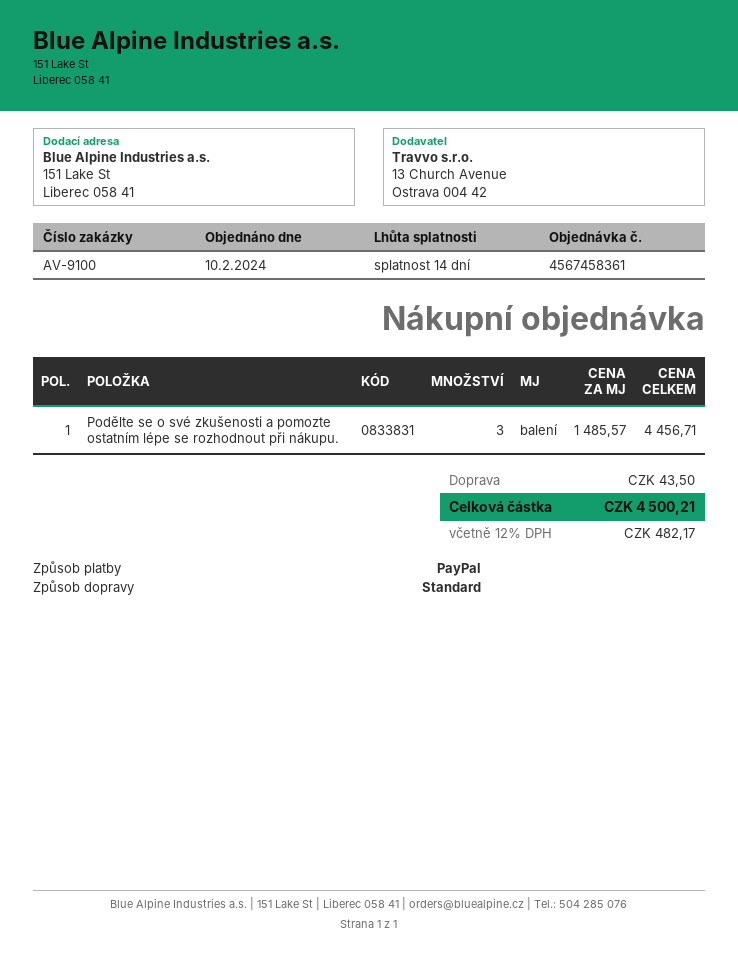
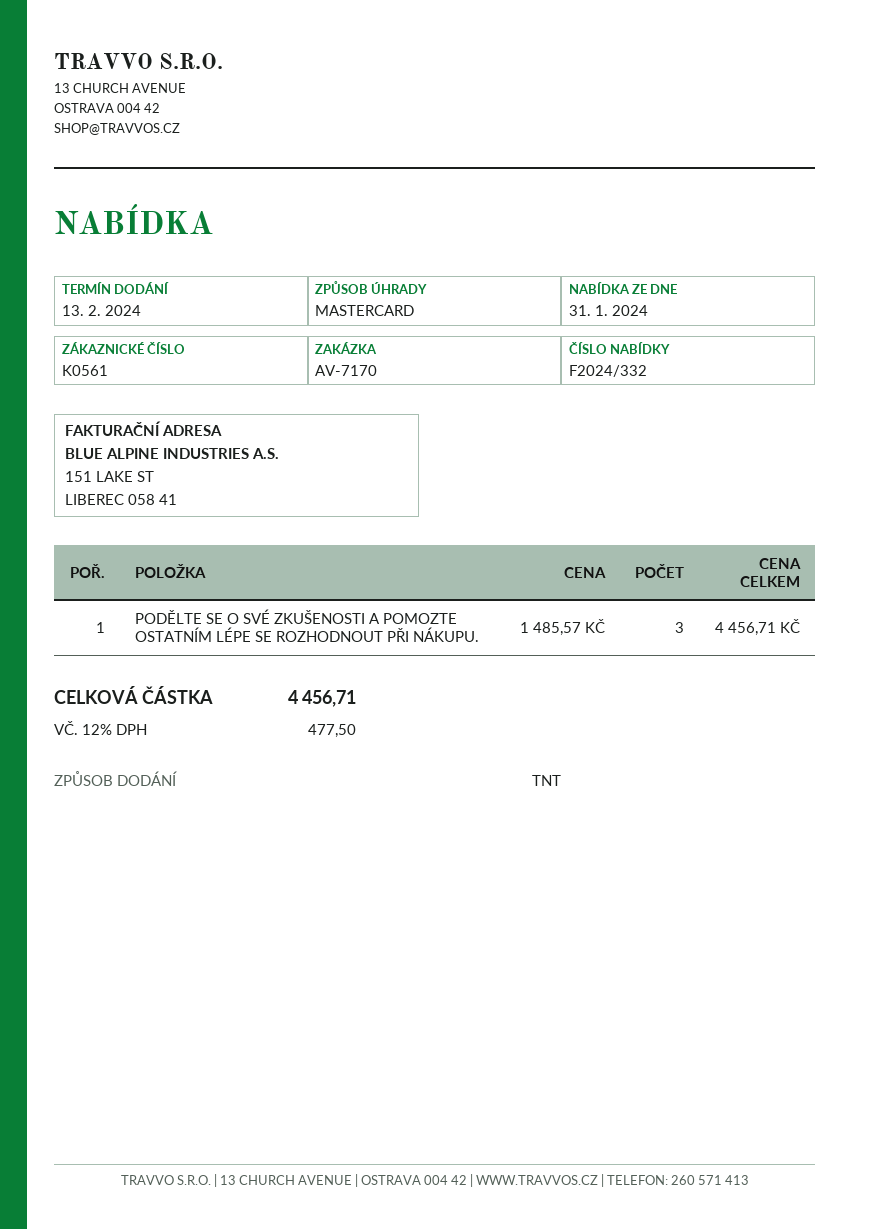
reference: AV-9100 -> AV-7170
payment method: PayPal -> Mastercard
shipping method: standard -> TNT
shipping: 43.50 -> none
tax: 12% = 482.17 -> 12% = 477.50
total: 4500.21 -> 4456.71

